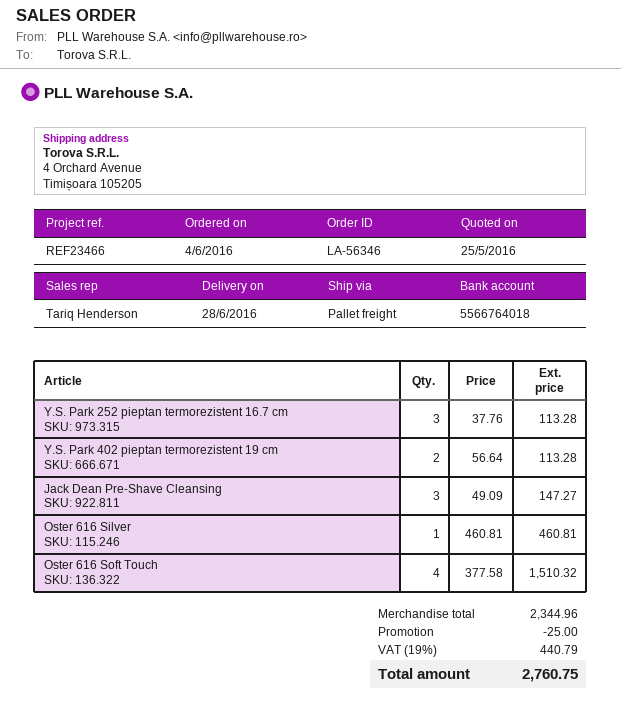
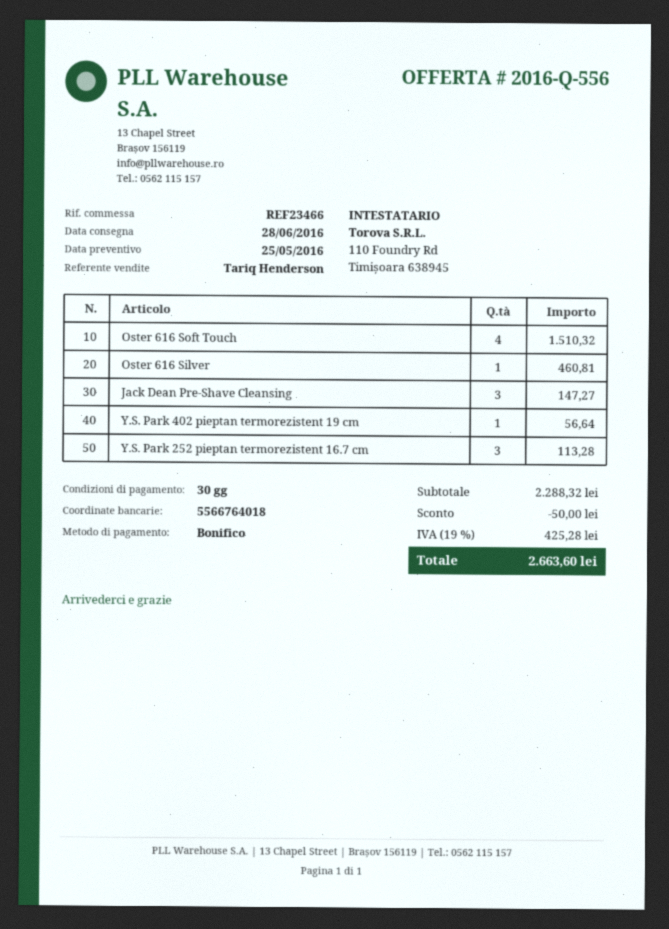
Y.S. Park 402 pieptan termorezistent 19 cm: 2 for 113.28 -> 1 for 56.64
subtotal: 2344.96 -> 2288.32
discount: 25.00 -> 50.00
tax: 19% = 440.79 -> 19% = 425.28
total: 2760.75 -> 2663.60

